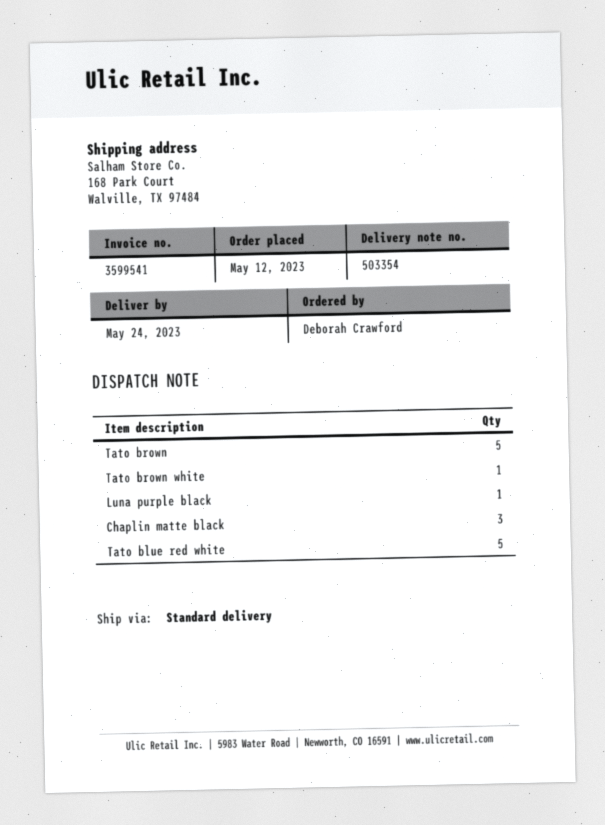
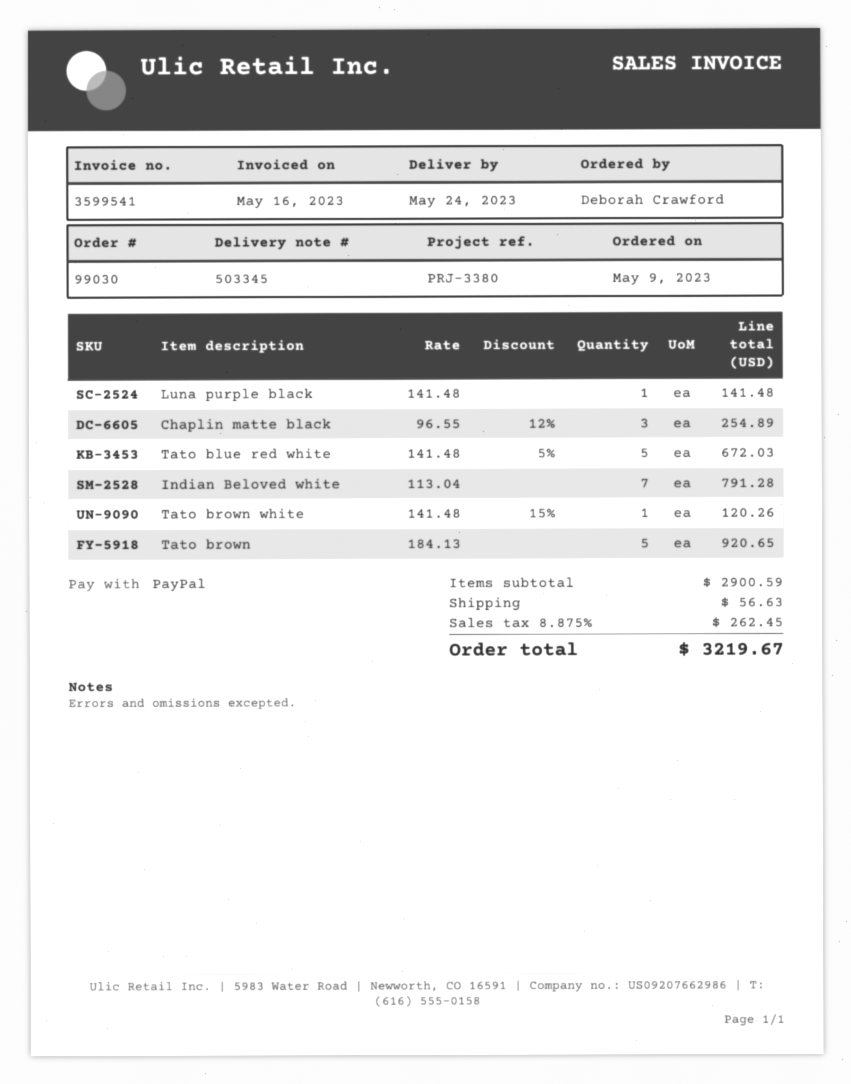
order date: 2023-05-12 -> 2023-05-09
delivery note number: 503354 -> 503345
Indian Beloved white: none -> 7

